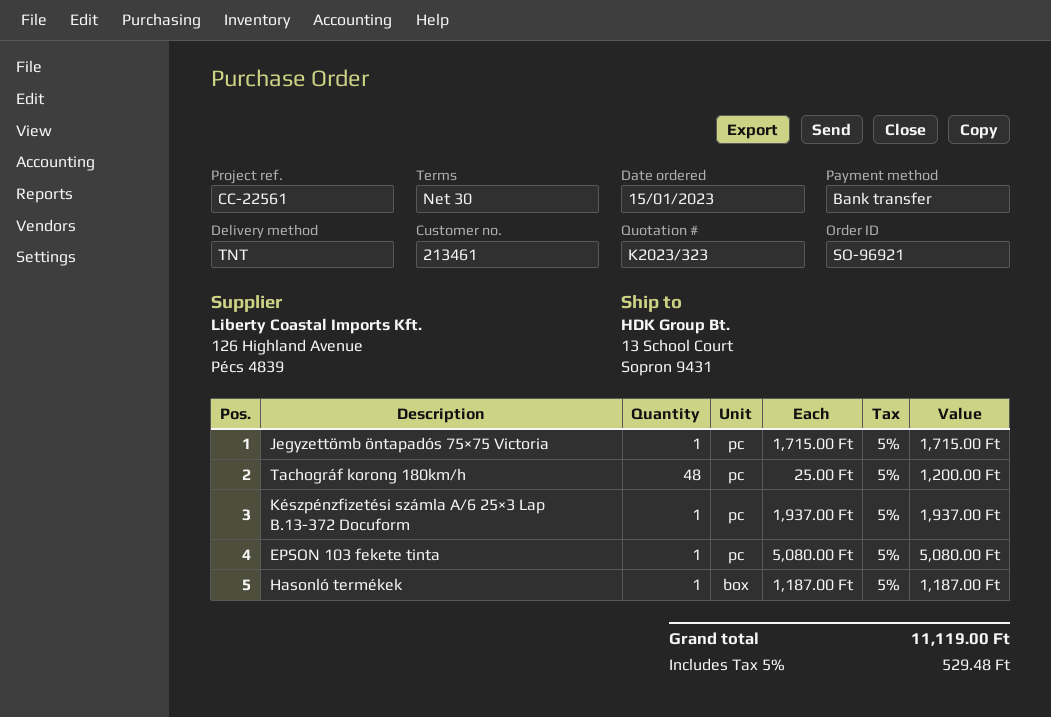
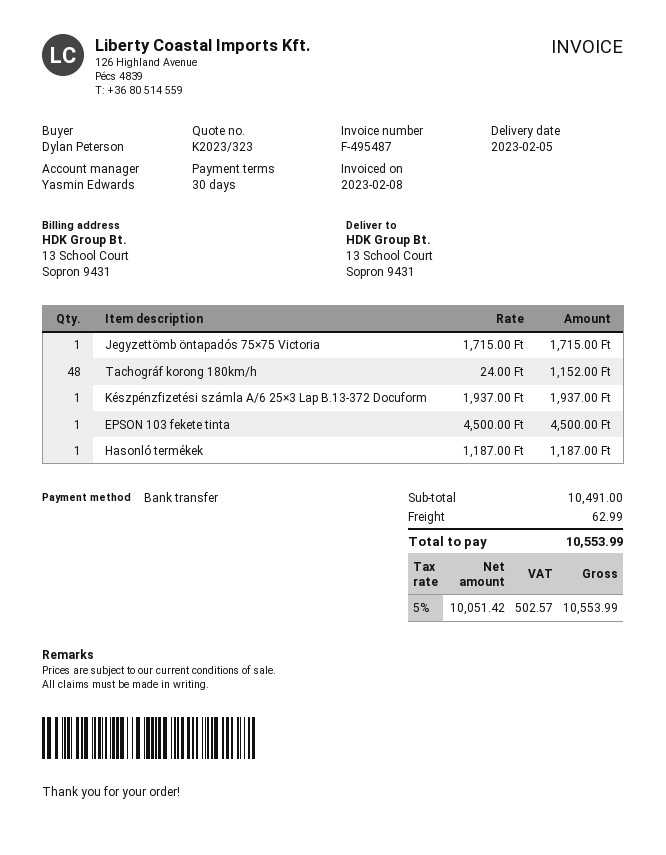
Tachográf korong 180km/h: 48 x 25.00 = 1200.00 -> 48 x 24.00 = 1152.00
EPSON 103 fekete tinta: 1 x 5080.00 = 5080.00 -> 1 x 4500.00 = 4500.00
shipping: none -> 62.99
tax: 5% = 529.48 -> 5% = 502.57
total: 11119.00 -> 10553.99

